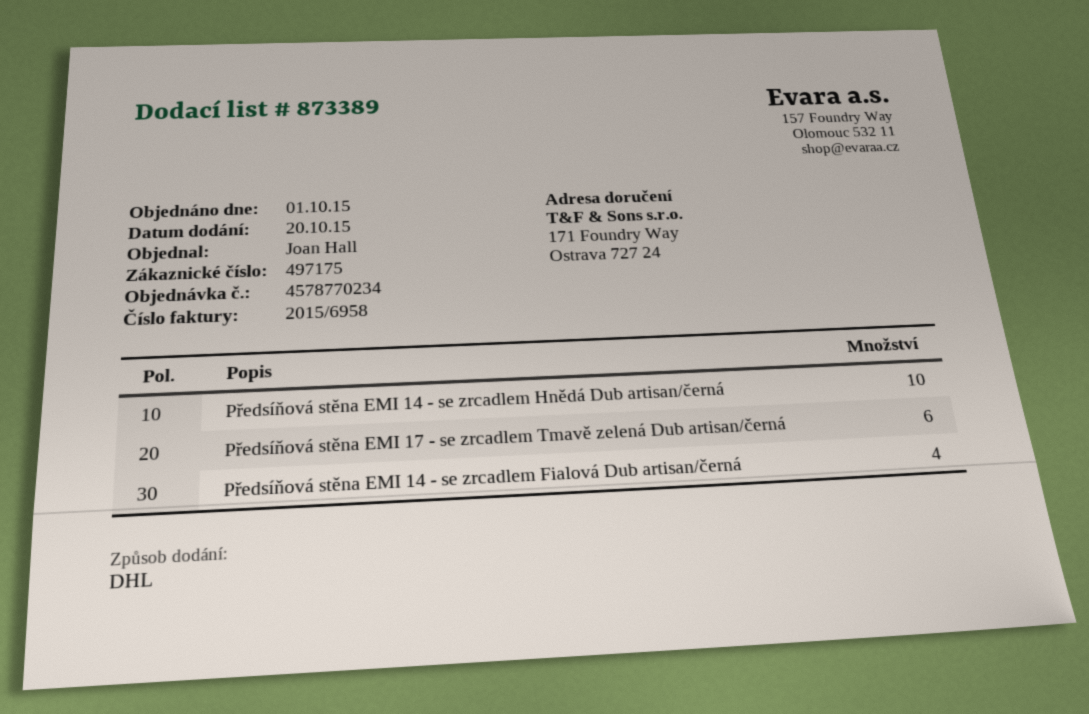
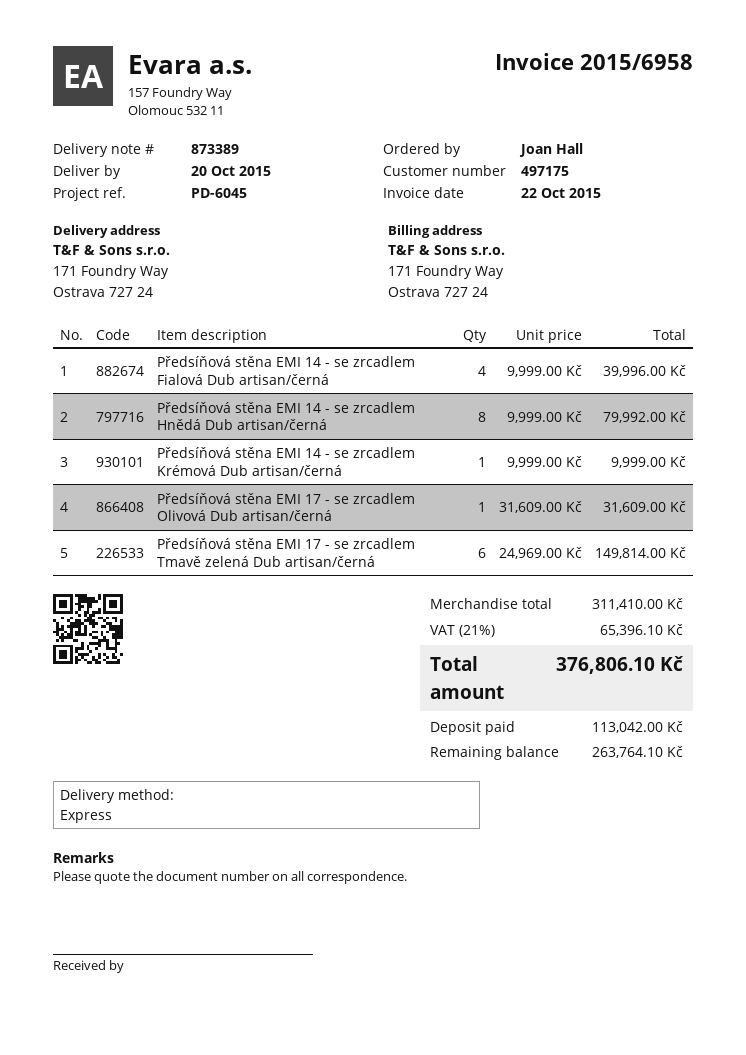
shipping method: DHL -> express
Předsíňová stěna EMI 14 - se zrcadlem Hnědá Dub artisan/černá: 10 -> 8
Předsíňová stěna EMI 14 - se zrcadlem Krémová Dub artisan/černá: none -> 1
Předsíňová stěna EMI 17 - se zrcadlem Olivová Dub artisan/černá: none -> 1

